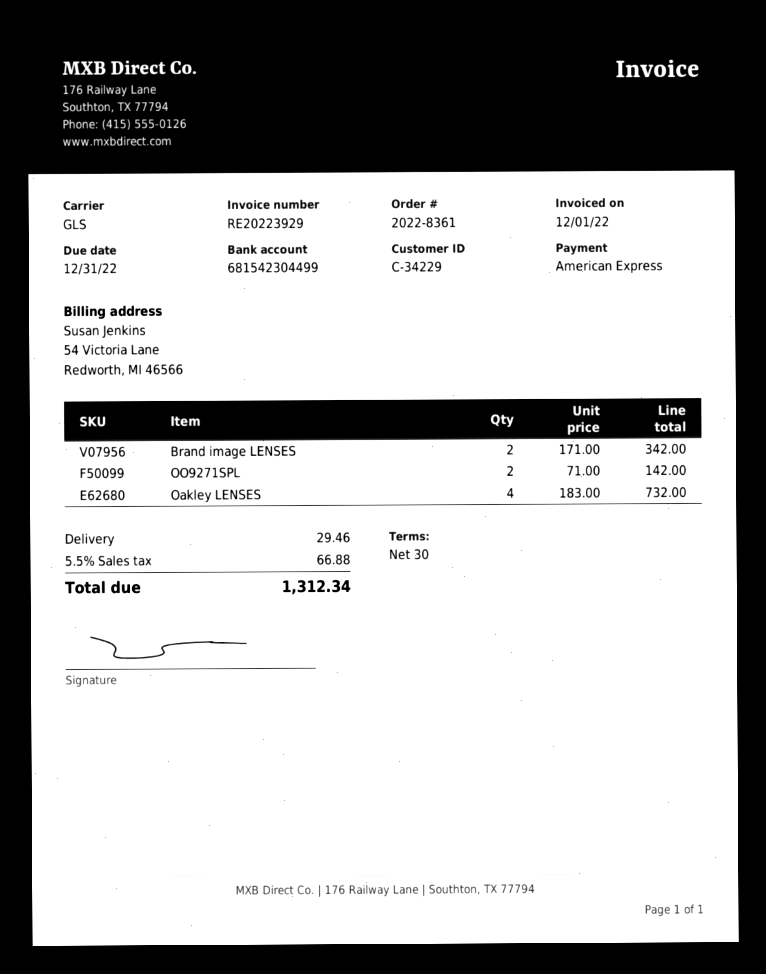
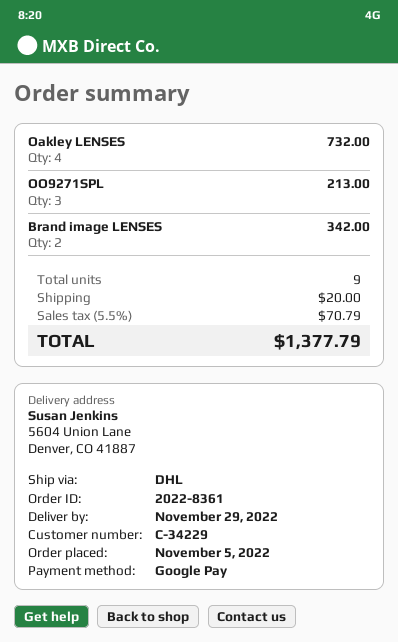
payment method: American Express -> Google Pay
shipping method: GLS -> DHL
OO9271SPL: 2 for 142.00 -> 3 for 213.00
shipping: 29.46 -> 20.00
tax: 5.5% = 66.88 -> 5.5% = 70.79
total: 1312.34 -> 1377.79

